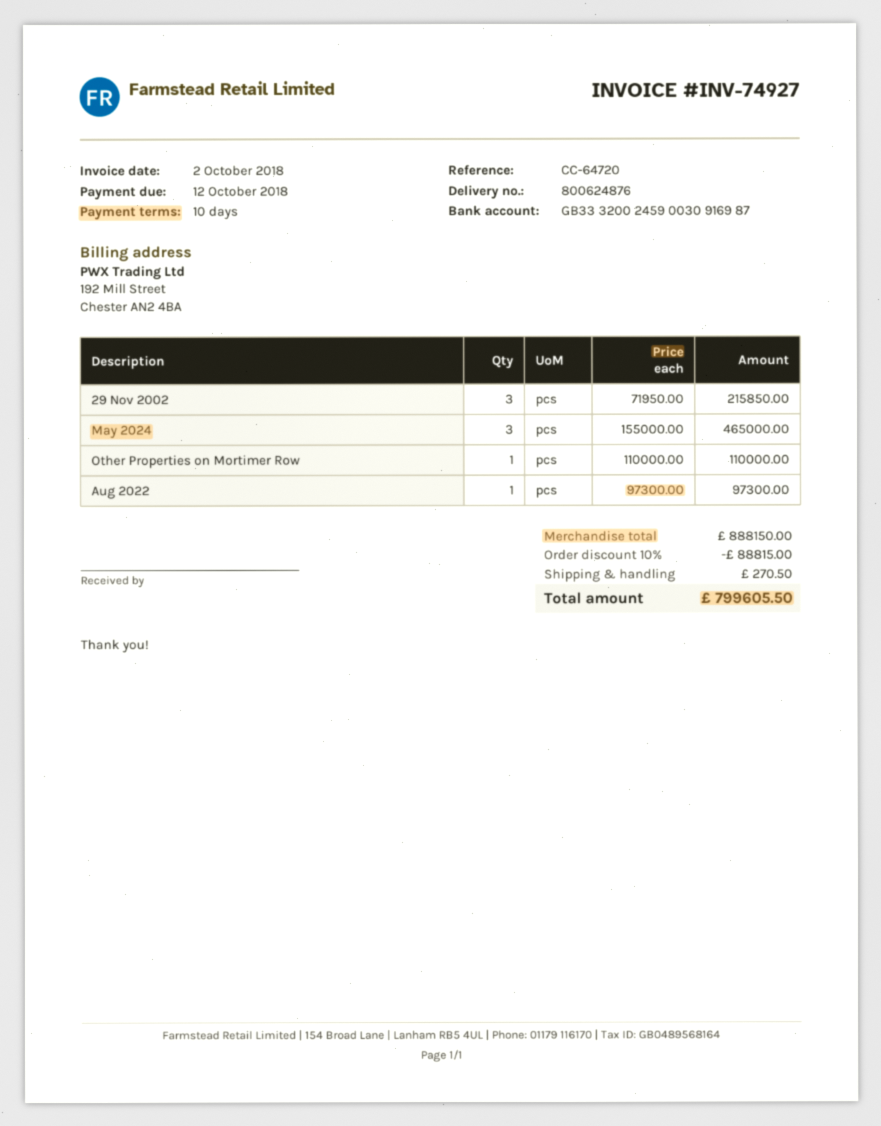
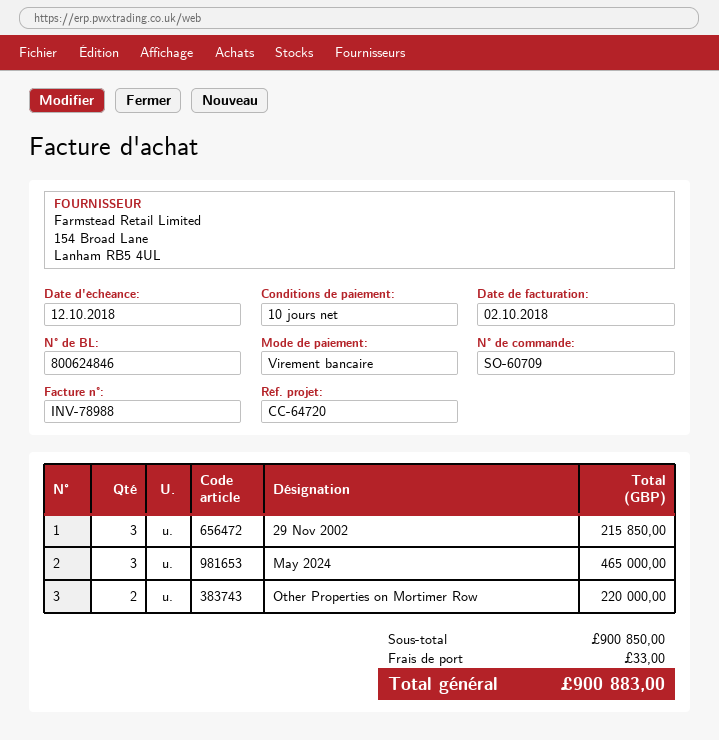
delivery note number: 800624876 -> 800624846
invoice number: INV-74927 -> INV-78988
Other Properties on Mortimer Row: 1 for 110000.00 -> 2 for 220000.00
Aug 2022: 1 for 97300.00 -> none
subtotal: 888150.00 -> 900850.00
discount: 10% = 88815.00 -> none
shipping: 270.50 -> 33.00
total: 799605.50 -> 900883.00

